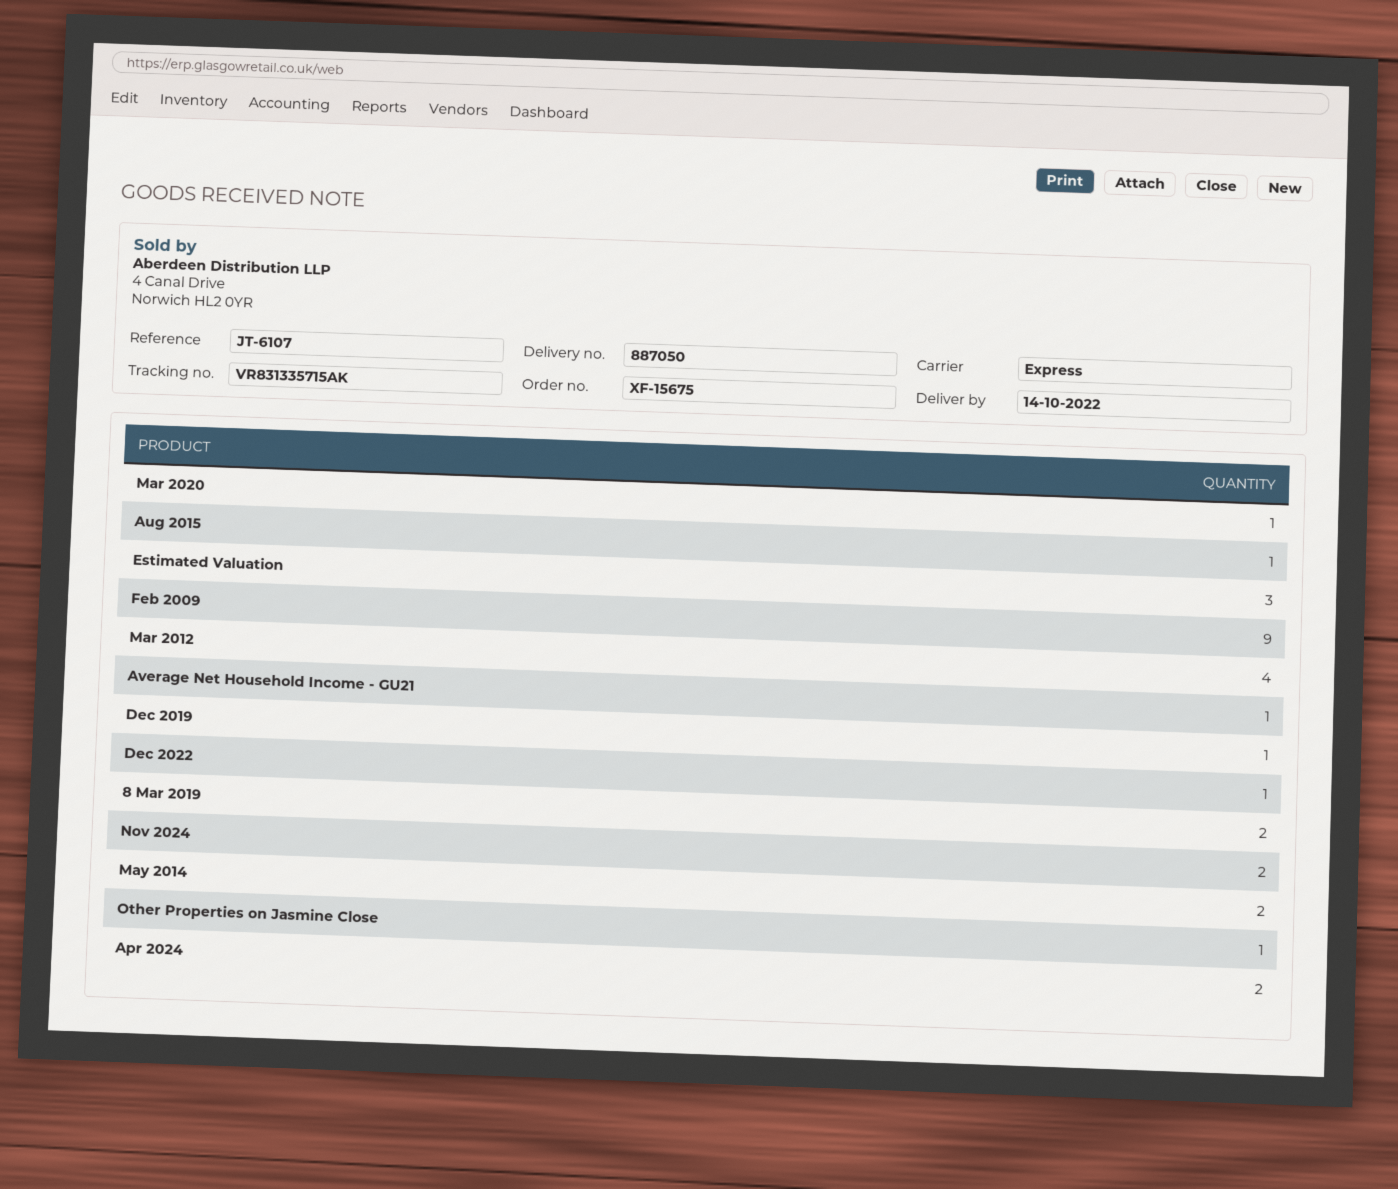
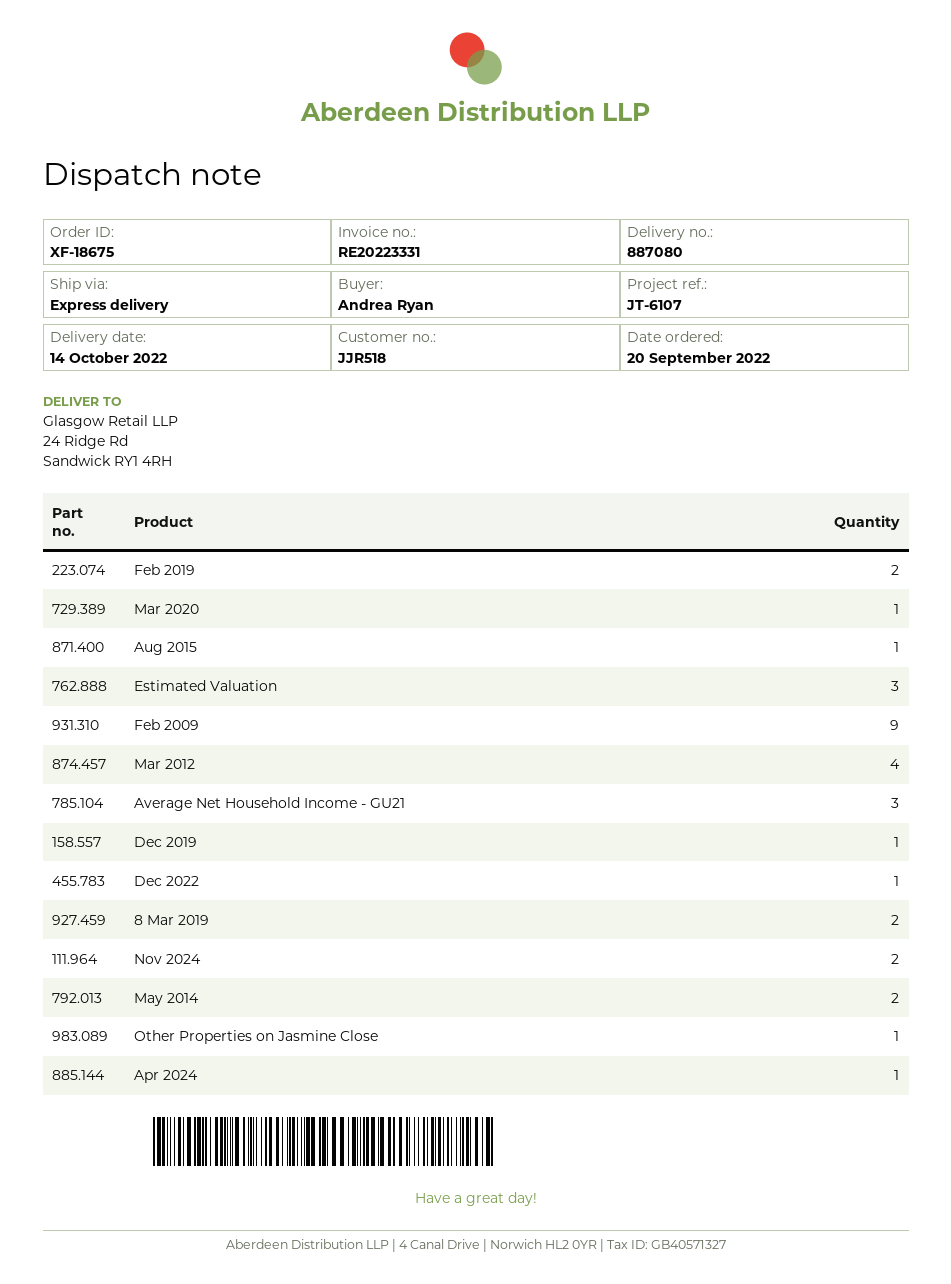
order number: XF-15675 -> XF-18675
delivery note number: 887050 -> 887080
Average Net Household Income - GU21: 1 -> 3
Apr 2024: 2 -> 1
Feb 2019: none -> 2

